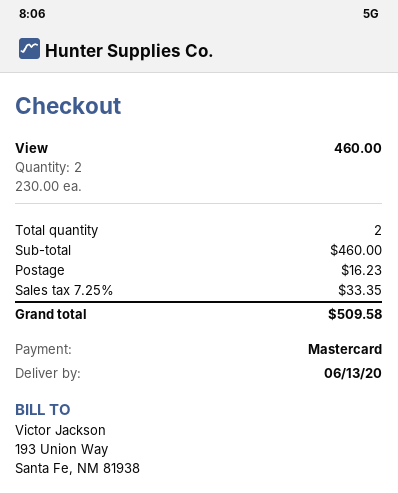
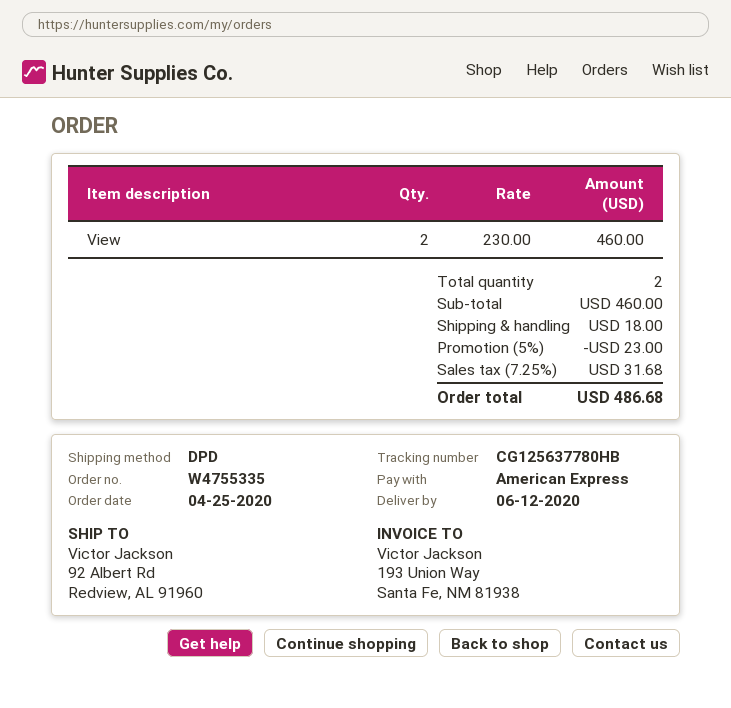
delivery date: 2020-06-13 -> 2020-06-12
payment method: Mastercard -> American Express
discount: none -> 5% = 23.00
shipping: 16.23 -> 18.00
tax: 7.25% = 33.35 -> 7.25% = 31.68
total: 509.58 -> 486.68

